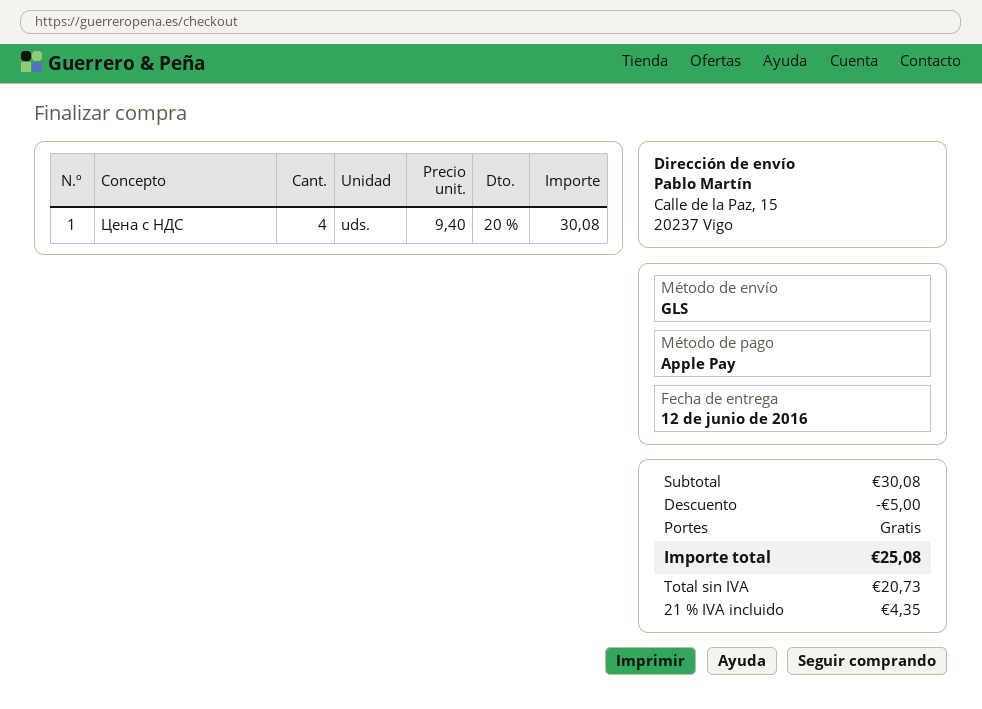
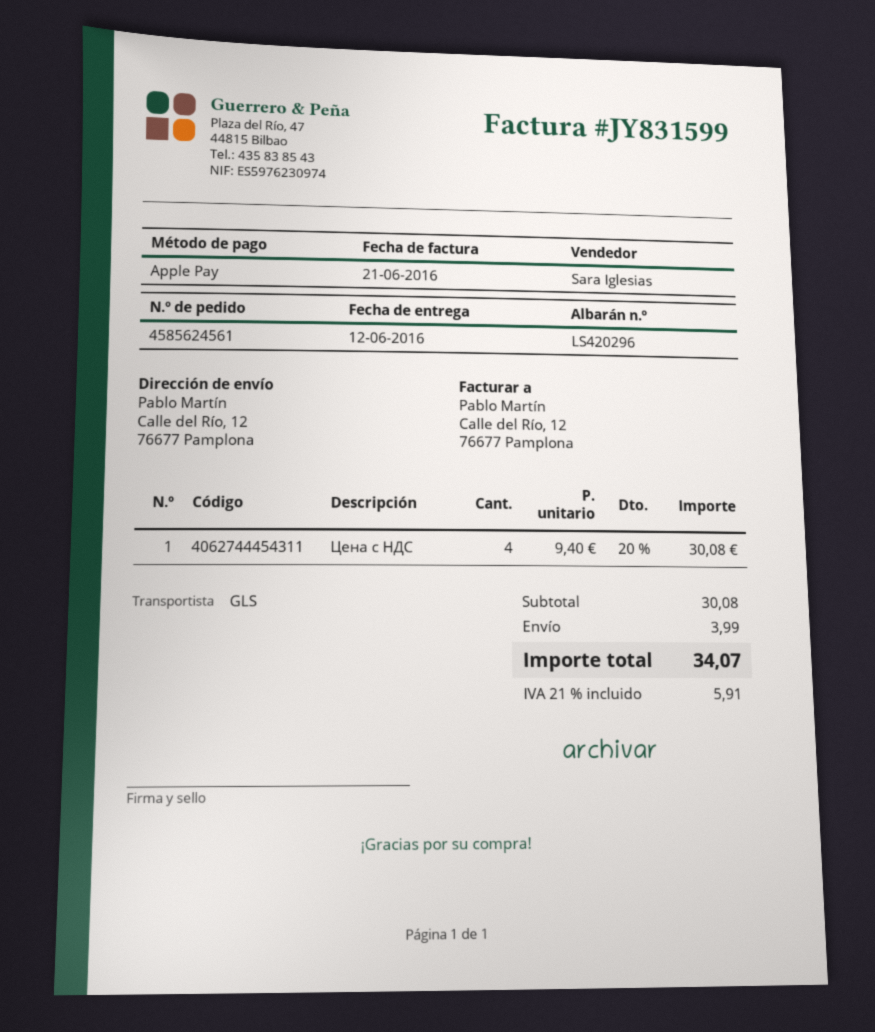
ship to: Calle de la Paz, 15, 20237 Vigo -> Calle del Río, 12, 76677 Pamplona
discount: 5.00 -> none
shipping: 0.00 -> 3.99
tax: 21% = 4.35 -> 21% = 5.91
total: 25.08 -> 34.07

